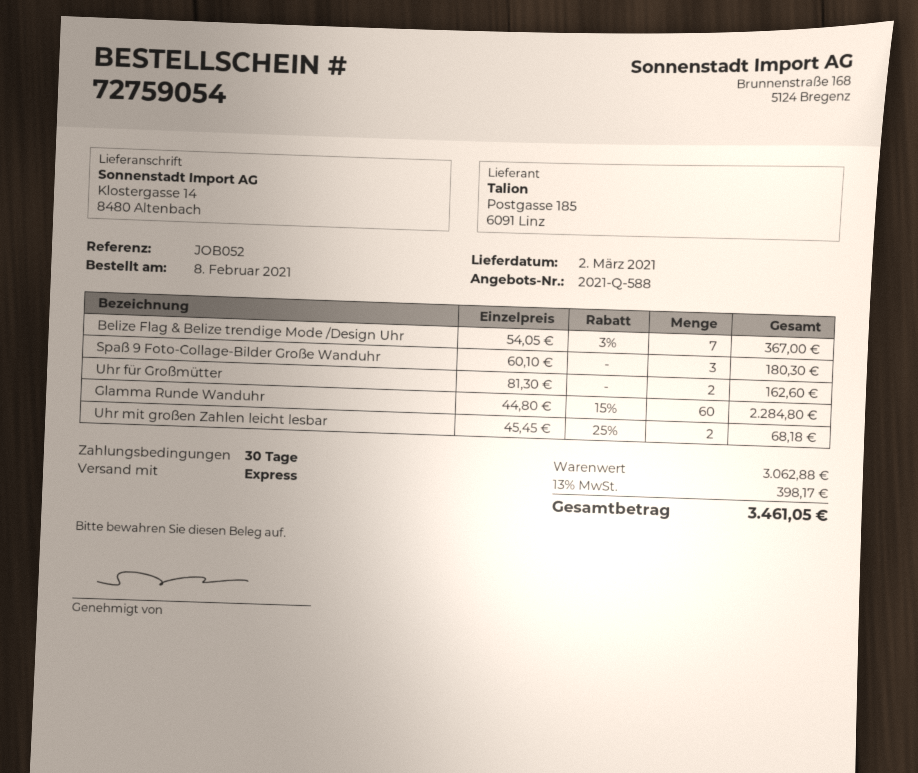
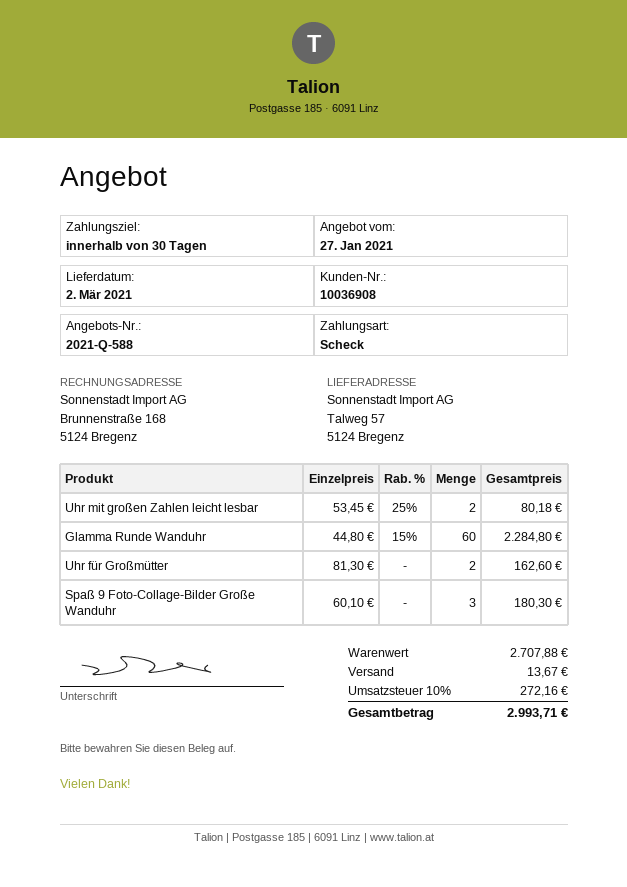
ship to: Klostergasse 14, 8480 Altenbach -> Talweg 57, 5124 Bregenz
Belize Flag & Belize trendige Mode /Design Uhr: 7 x 54.05 - 3% = 367.00 -> none
Uhr mit großen Zahlen leicht lesbar: 2 x 45.45 - 25% = 68.18 -> 2 x 53.45 - 25% = 80.18
subtotal: 3062.88 -> 2707.88
shipping: none -> 13.67
tax: 13% = 398.17 -> 10% = 272.16
total: 3461.05 -> 2993.71

